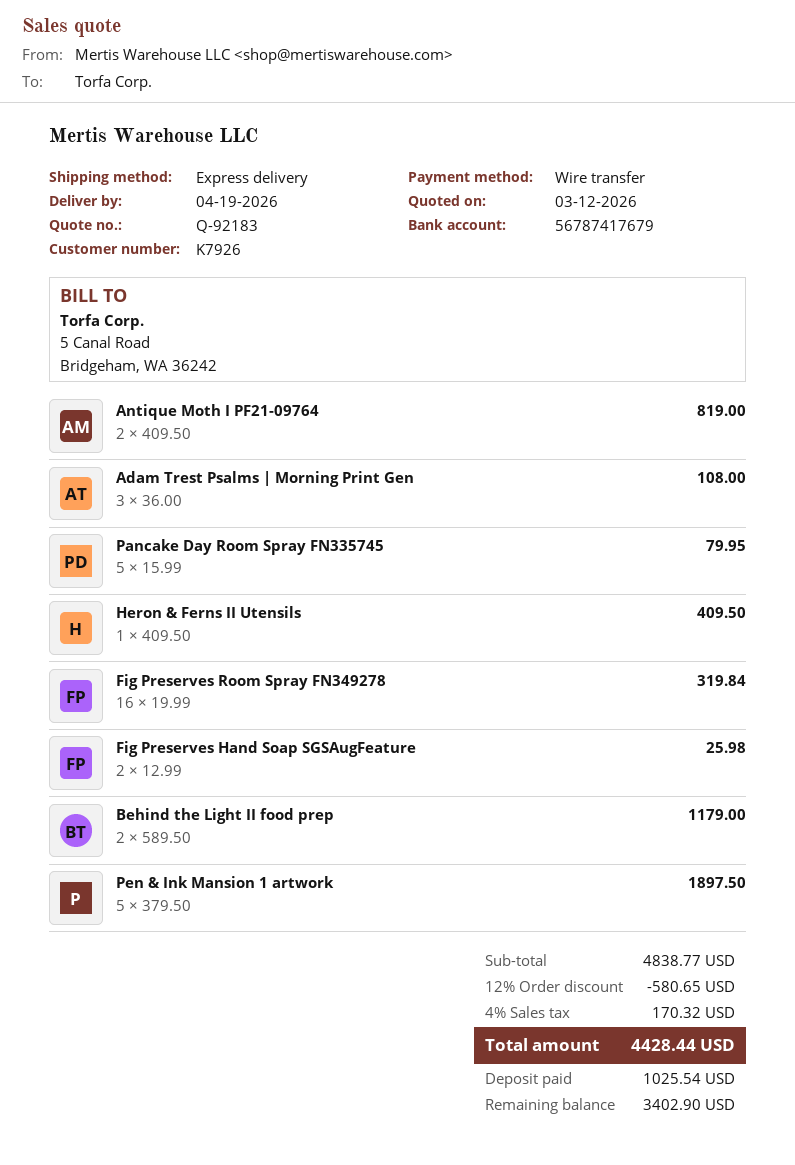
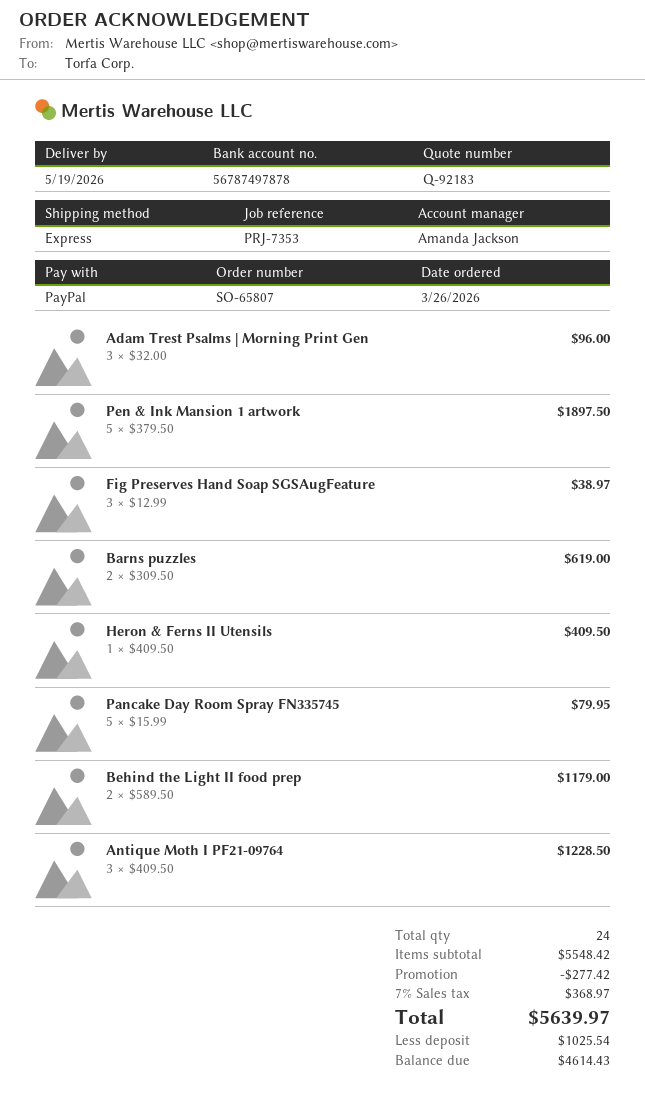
delivery date: 2026-04-19 -> 2026-05-19
payment method: bank transfer -> PayPal
bank account: 56787417679 -> 56787497878
Antique Moth I PF21-09764: 2 x 409.50 = 819.00 -> 3 x 409.50 = 1228.50
Adam Trest Psalms | Morning Print Gen: 3 x 36.00 = 108.00 -> 3 x 32.00 = 96.00
Fig Preserves Room Spray FN349278: 16 x 19.99 = 319.84 -> none
Fig Preserves Hand Soap SGSAugFeature: 2 x 12.99 = 25.98 -> 3 x 12.99 = 38.97
Barns puzzles: none -> 2 x 309.50 = 619.00
subtotal: 4838.77 -> 5548.42
discount: 580.65 -> 277.42
tax: 4% = 170.32 -> 7% = 368.97
total: 4428.44 -> 5639.97
balance: 3402.90 -> 4614.43

